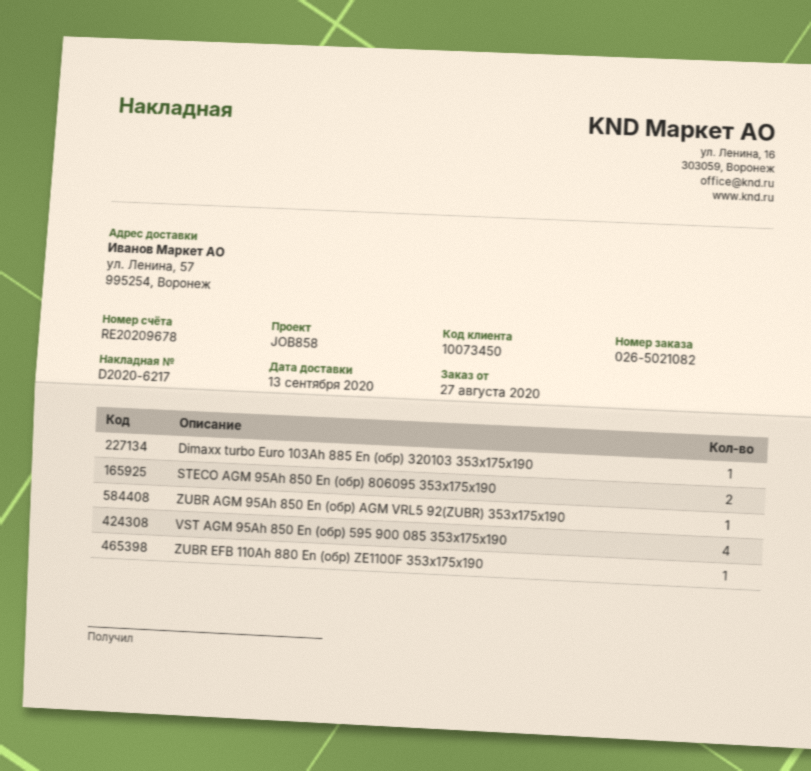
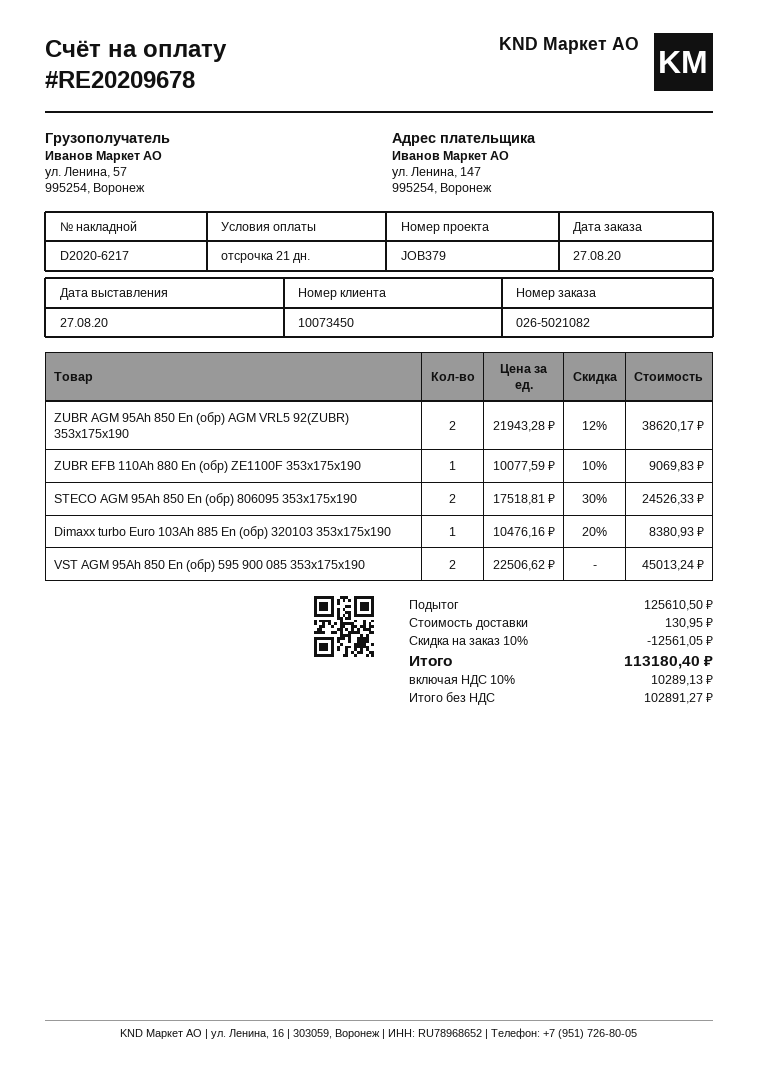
reference: JOB858 -> JOB379
ZUBR AGM 95Ah 850 En (обр) AGM VRL5 92(ZUBR) 353x175x190: 1 -> 2
VST AGM 95Ah 850 En (обр) 595 900 085 353x175x190: 4 -> 2

